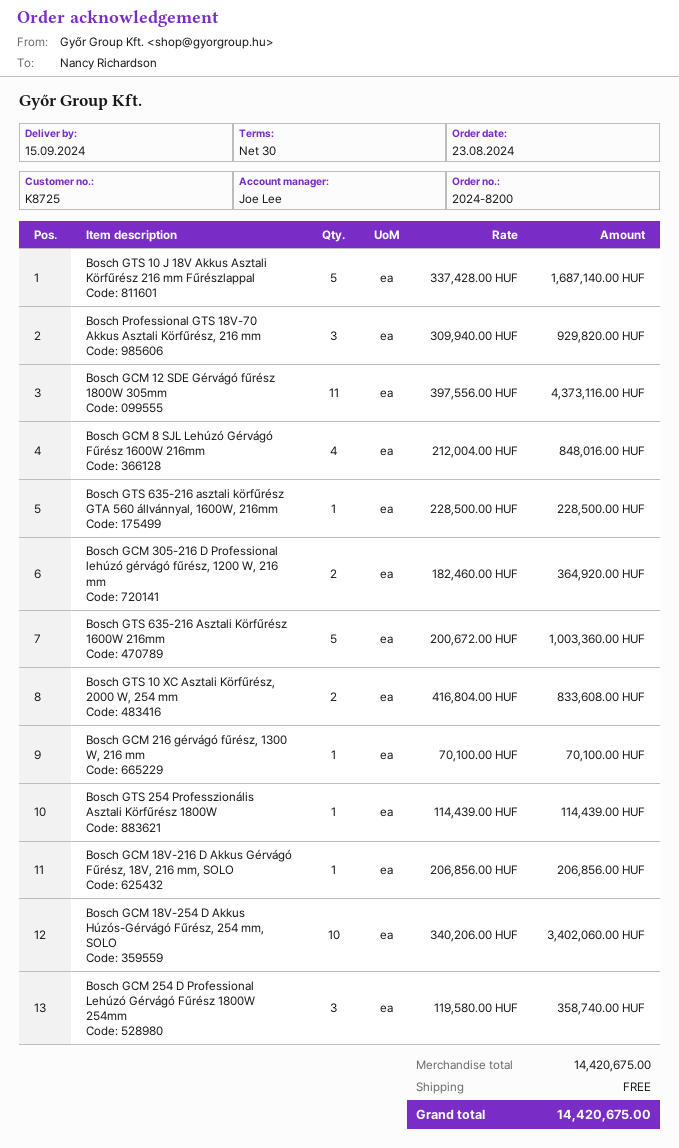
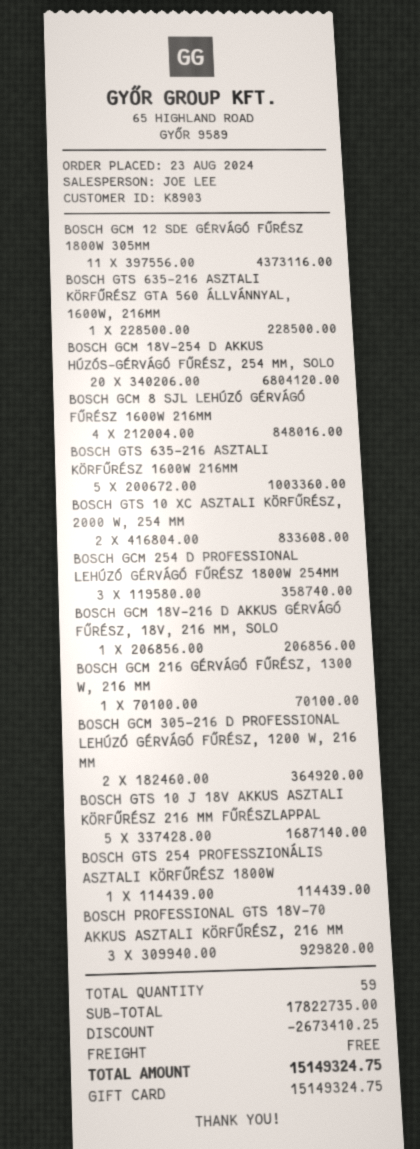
customer number: K8725 -> K8903
Bosch GCM 18V-254 D Akkus Húzós-Gérvágó Fűrész, 254 mm, SOLO: 10 x 340206.00 = 3402060.00 -> 20 x 340206.00 = 6804120.00
subtotal: 14420675.00 -> 17822735.00
discount: none -> 2673410.25
total: 14420675.00 -> 15149324.75

